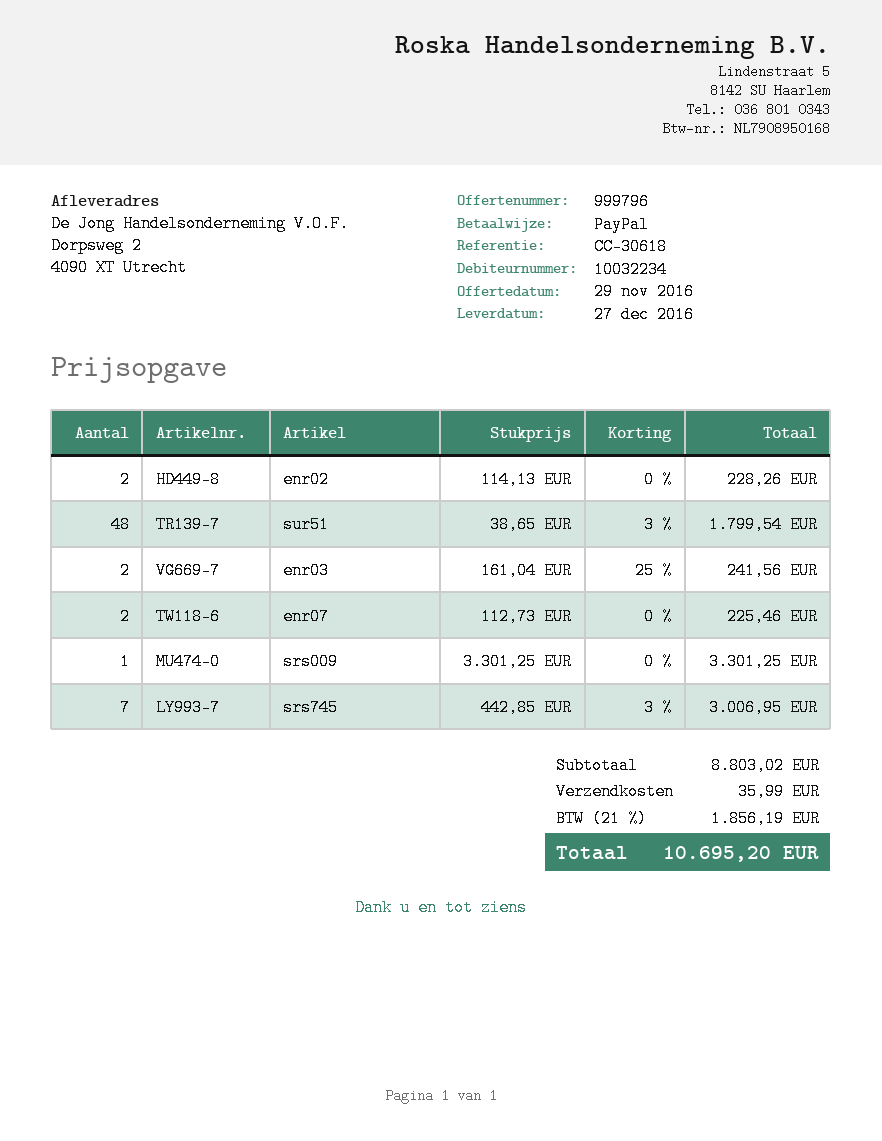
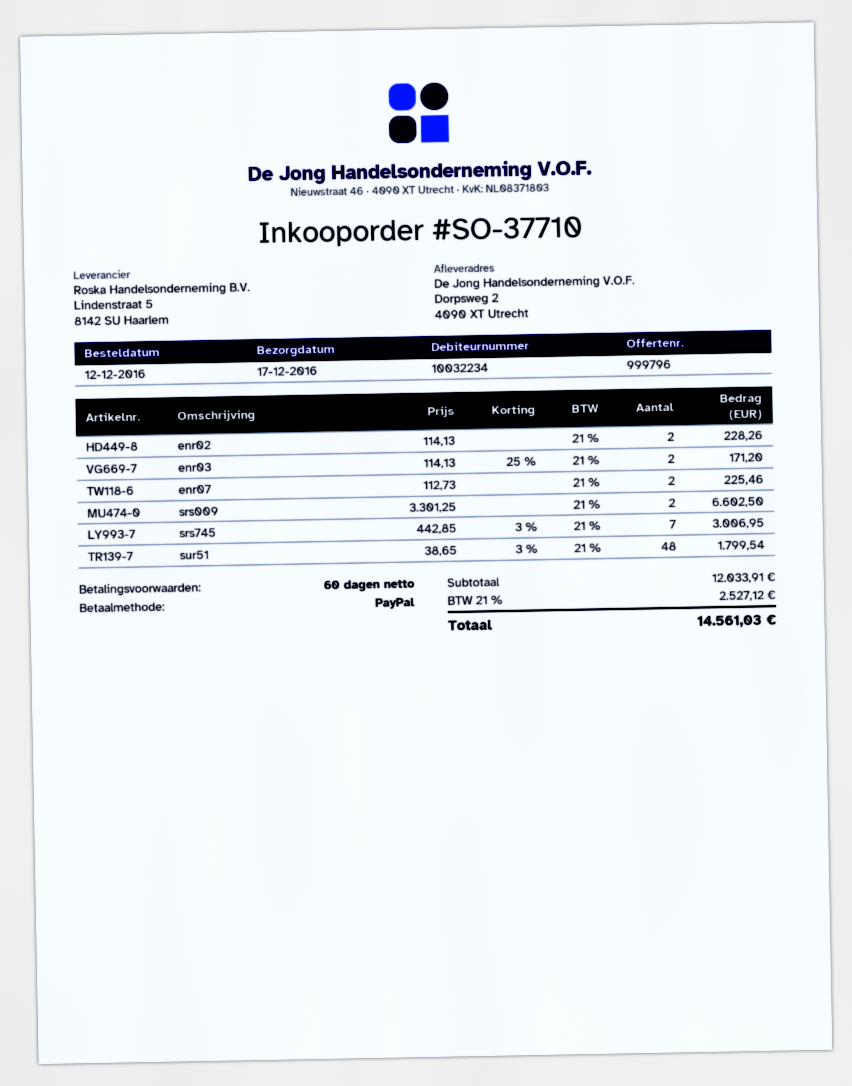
delivery date: 2016-12-27 -> 2016-12-17
enr03: 2 x 161.04 - 25% = 241.56 -> 2 x 114.13 - 25% = 171.20
srs009: 1 x 3301.25 = 3301.25 -> 2 x 3301.25 = 6602.50
subtotal: 8803.02 -> 12033.91
shipping: 35.99 -> none
tax: 21% = 1856.19 -> 21% = 2527.12
total: 10695.20 -> 14561.03

